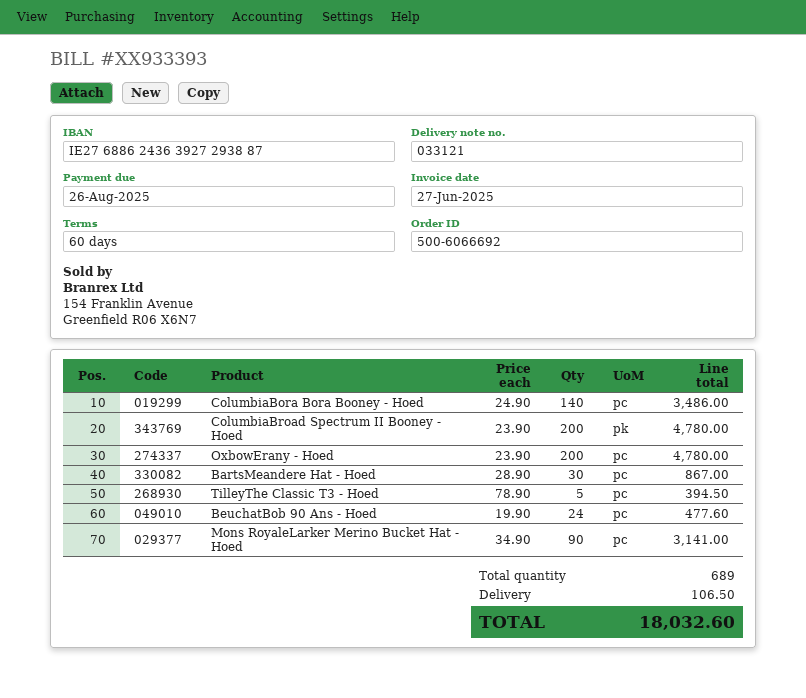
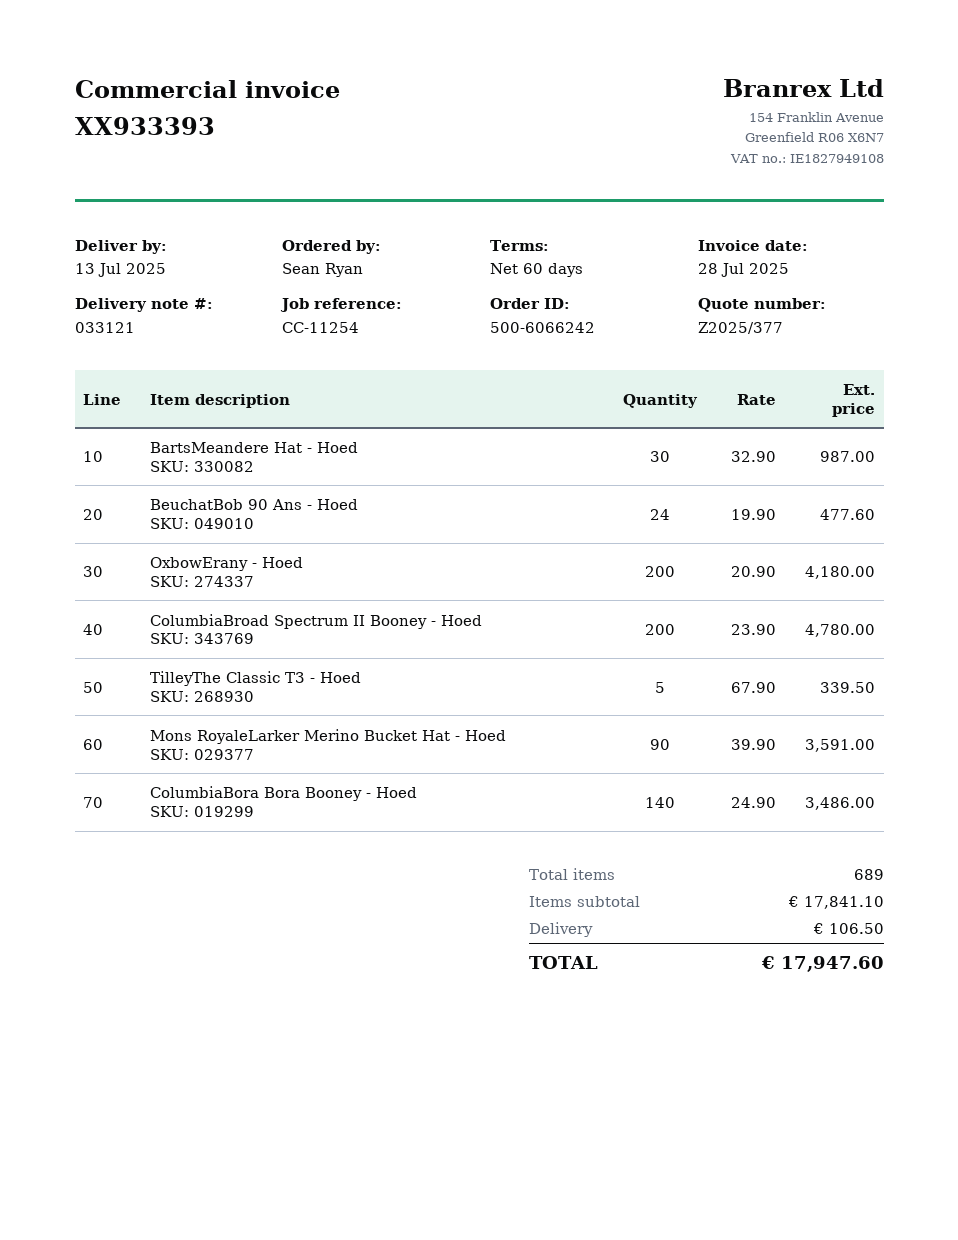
order number: 500-6066692 -> 500-6066242
invoice date: 2025-06-27 -> 2025-07-28
OxbowErany - Hoed: 200 x 23.90 = 4780.00 -> 200 x 20.90 = 4180.00
BartsMeandere Hat - Hoed: 30 x 28.90 = 867.00 -> 30 x 32.90 = 987.00
TilleyThe Classic T3 - Hoed: 5 x 78.90 = 394.50 -> 5 x 67.90 = 339.50
Mons RoyaleLarker Merino Bucket Hat - Hoed: 90 x 34.90 = 3141.00 -> 90 x 39.90 = 3591.00
total: 18032.60 -> 17947.60

